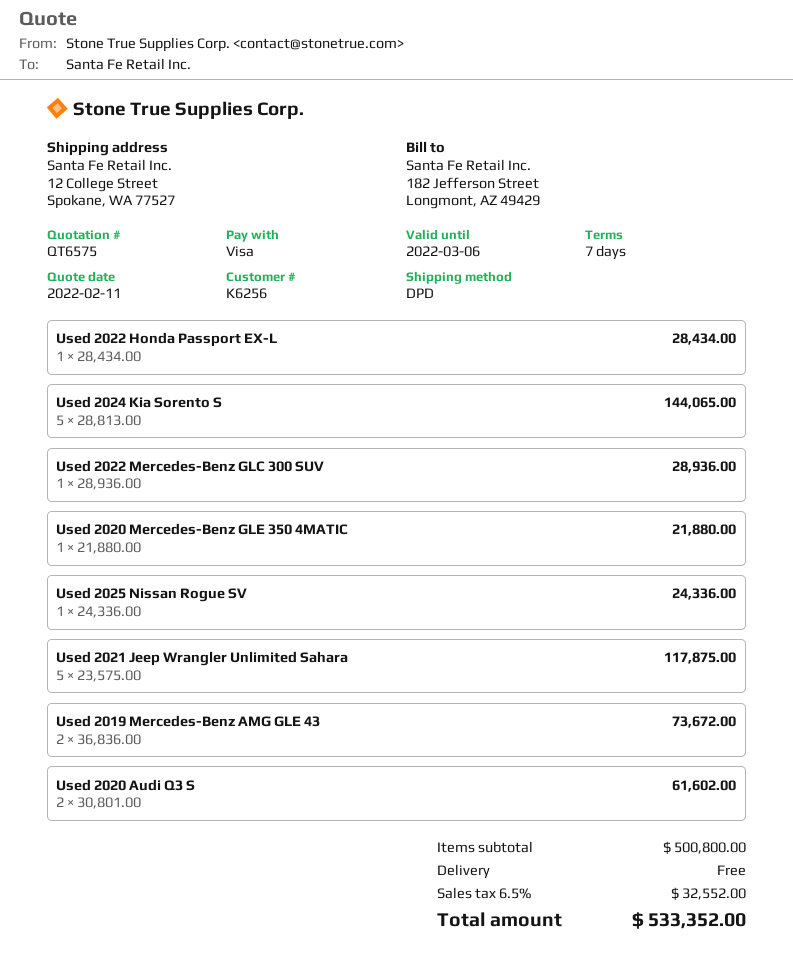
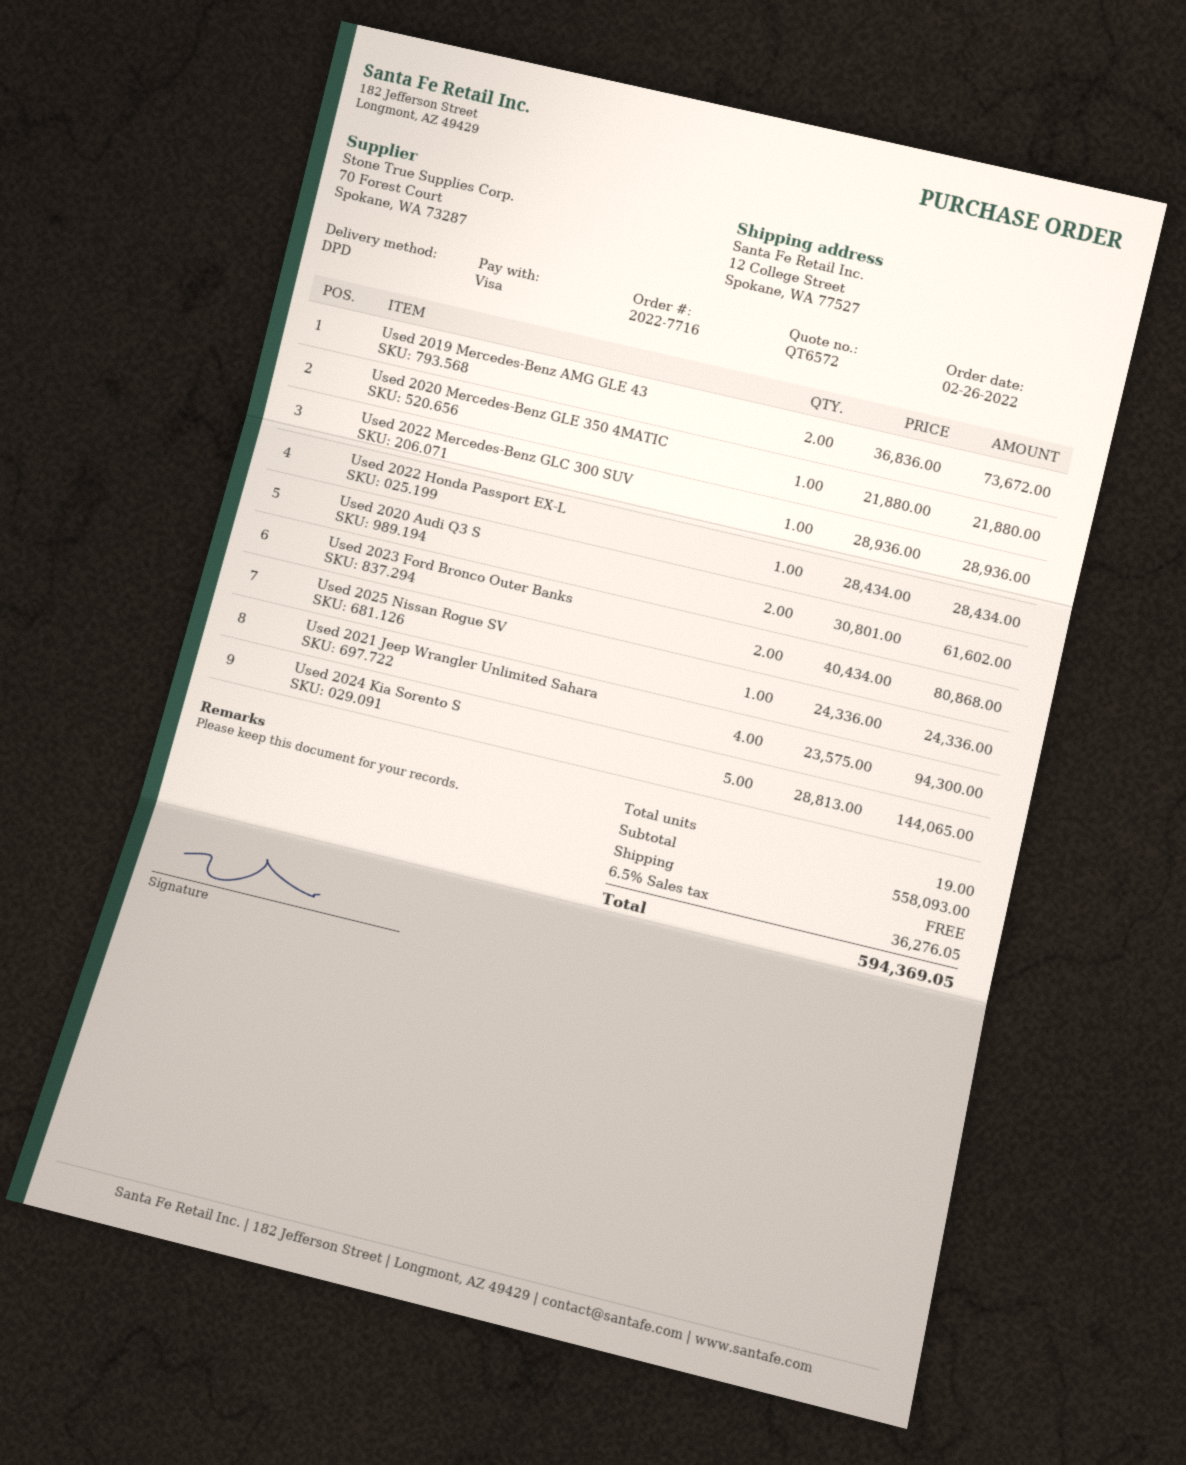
quote number: QT6575 -> QT6572
Used 2021 Jeep Wrangler Unlimited Sahara: 5 x 23575.00 = 117875.00 -> 4 x 23575.00 = 94300.00
Used 2023 Ford Bronco Outer Banks: none -> 2 x 40434.00 = 80868.00
subtotal: 500800.00 -> 558093.00
tax: 6.5% = 32552.00 -> 6.5% = 36276.05
total: 533352.00 -> 594369.05

